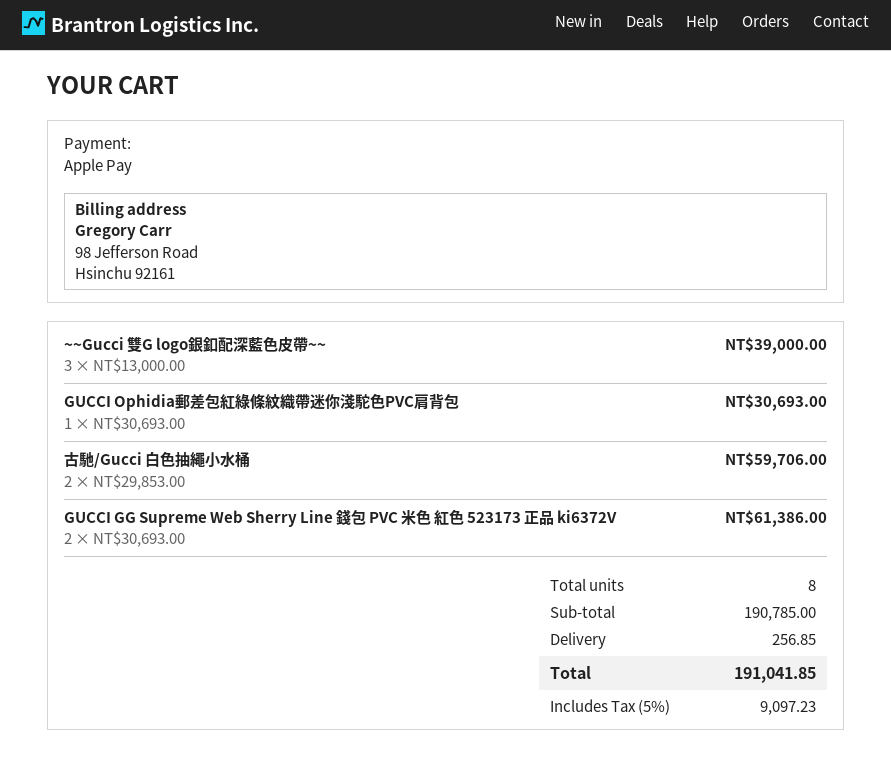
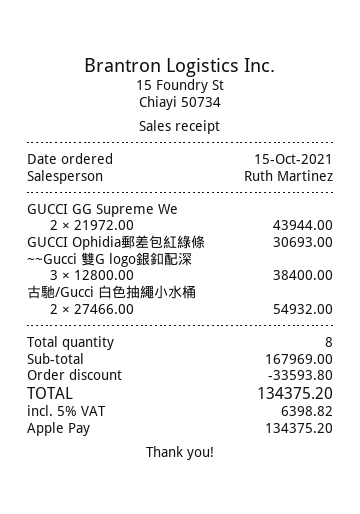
~~Gucci 雙G logo銀釦配深藍色皮帶~~: 3 x 13000.00 = 39000.00 -> 3 x 12800.00 = 38400.00
古馳/Gucci 白色抽繩小水桶: 2 x 29853.00 = 59706.00 -> 2 x 27466.00 = 54932.00
GUCCI GG Supreme Web Sherry Line 錢包 PVC 米色 紅色 523173 正品 ki6372V: 2 x 30693.00 = 61386.00 -> 2 x 21972.00 = 43944.00
subtotal: 190785.00 -> 167969.00
discount: none -> 33593.80
shipping: 256.85 -> none
tax: 5% = 9097.23 -> 5% = 6398.82
total: 191041.85 -> 134375.20

